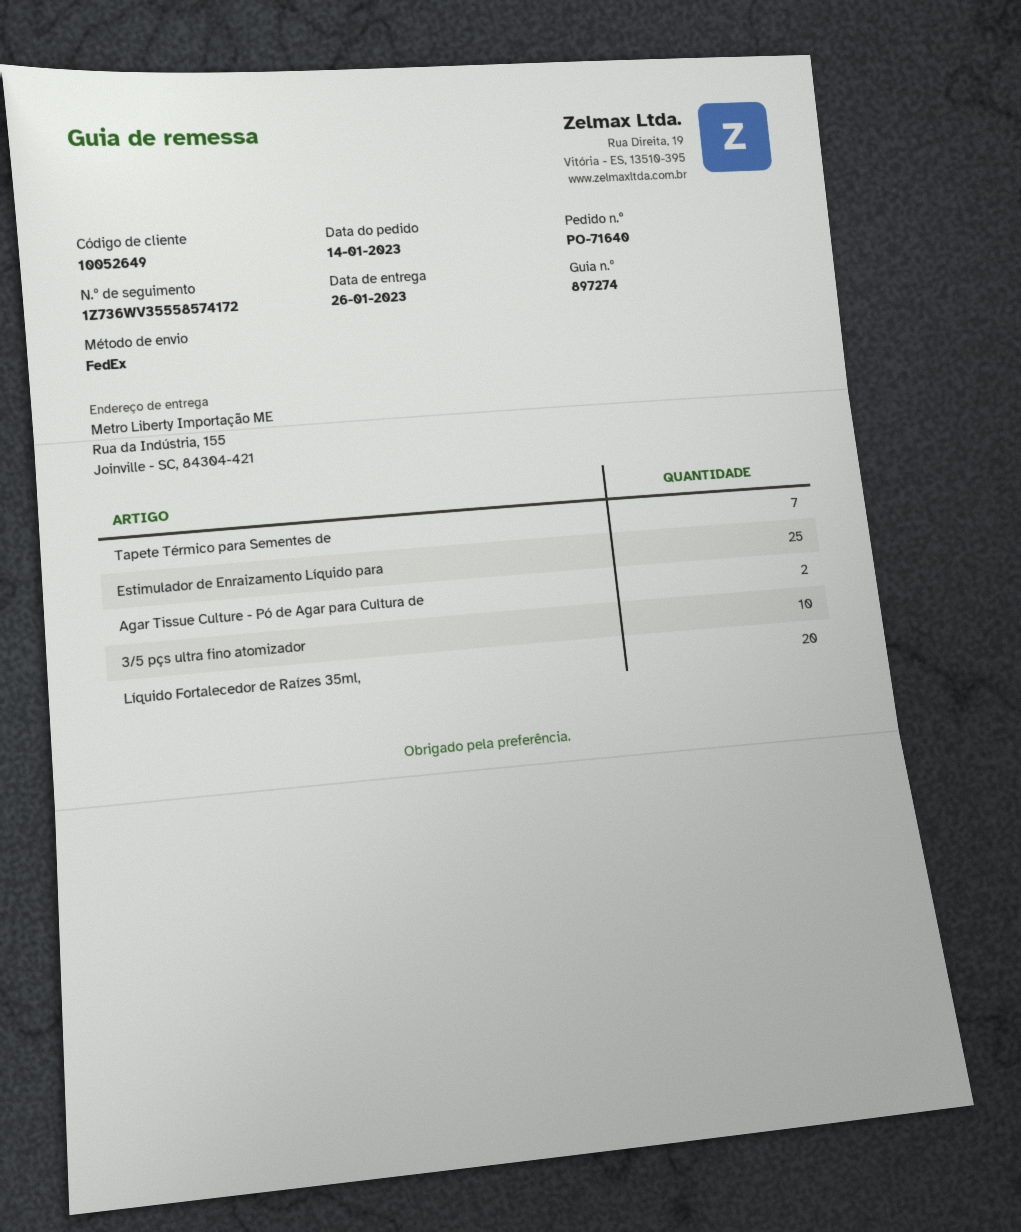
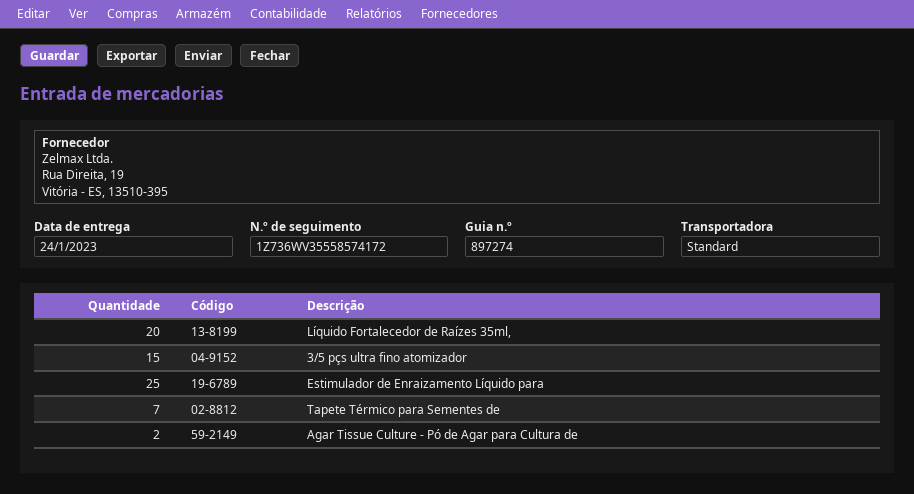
delivery date: 2023-01-26 -> 2023-01-24
shipping method: FedEx -> standard
3/5 pçs ultra fino atomizador: 10 -> 15

